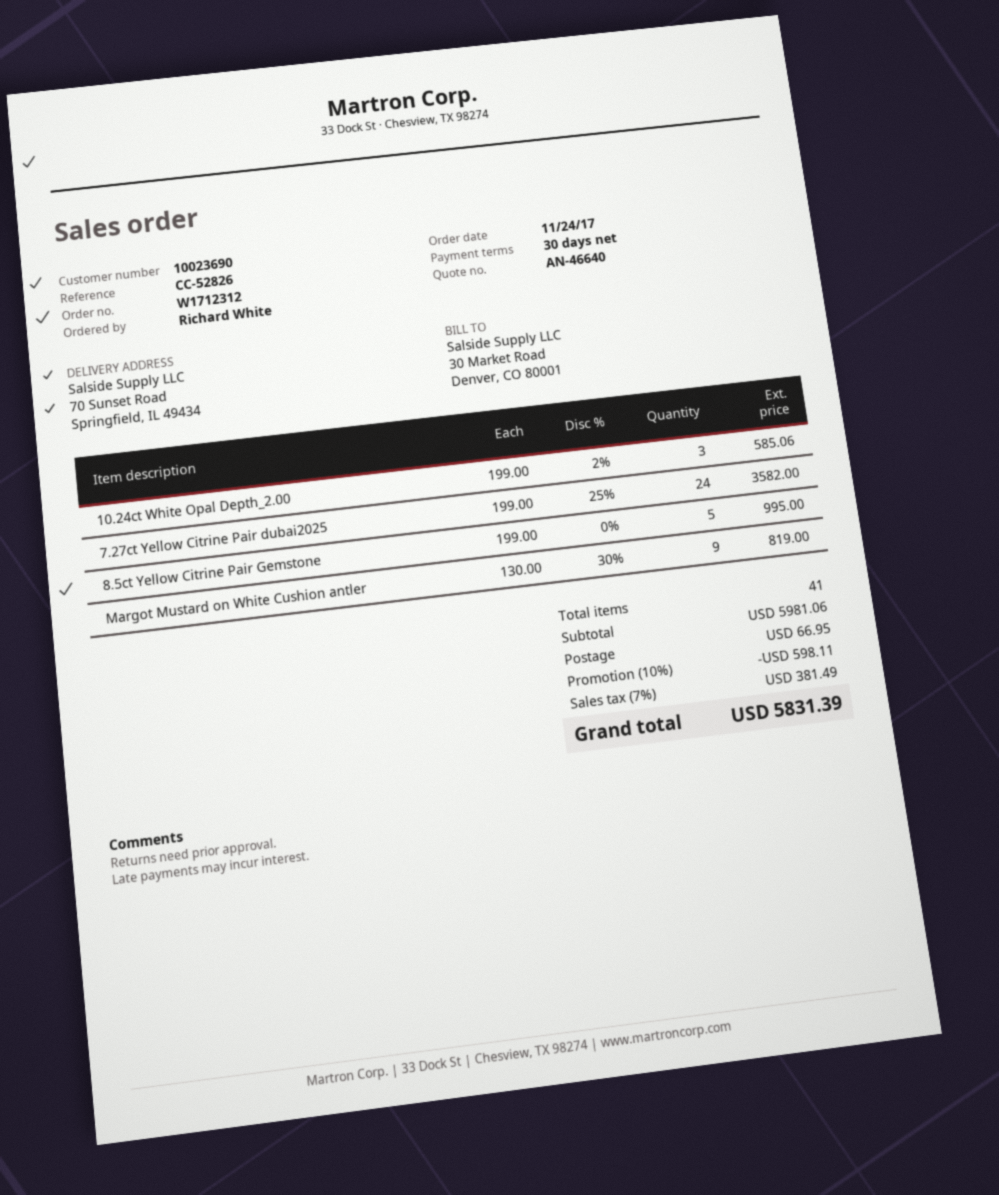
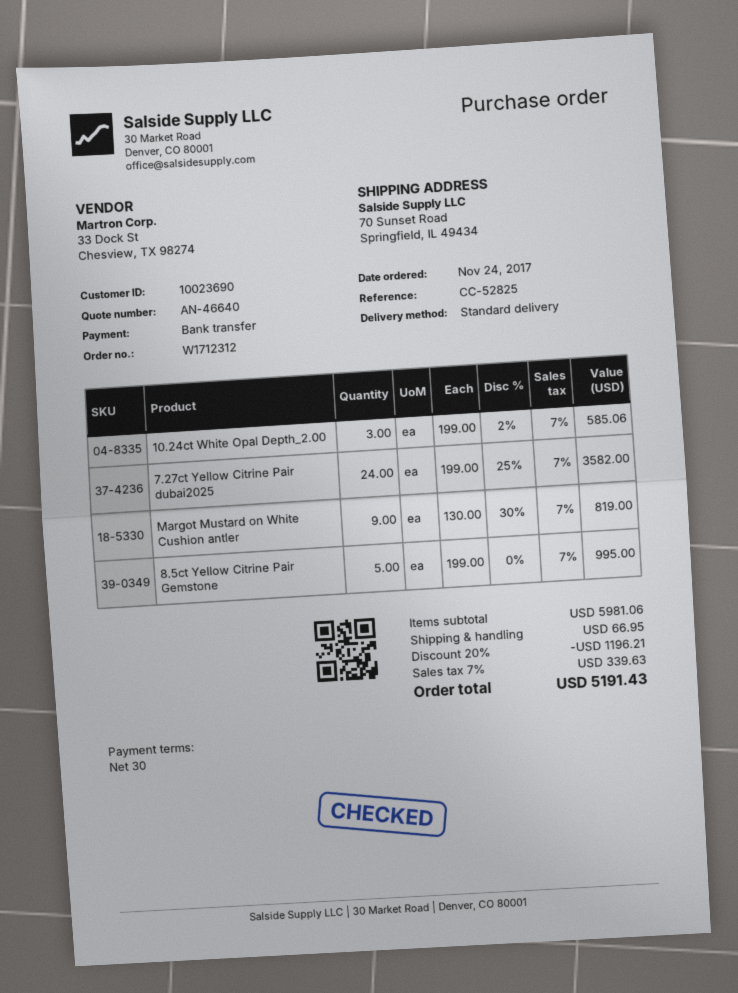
reference: CC-52826 -> CC-52825
discount: 10% = 598.11 -> 20% = 1196.21
tax: 7% = 381.49 -> 7% = 339.63
total: 5831.39 -> 5191.43

